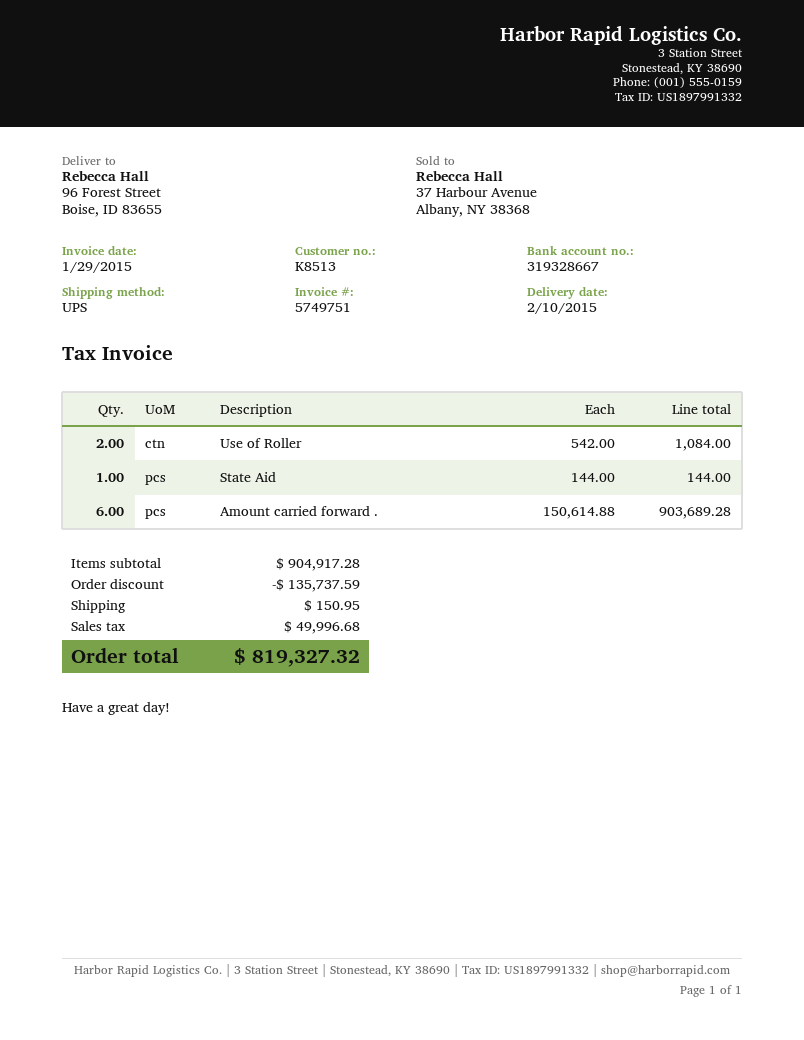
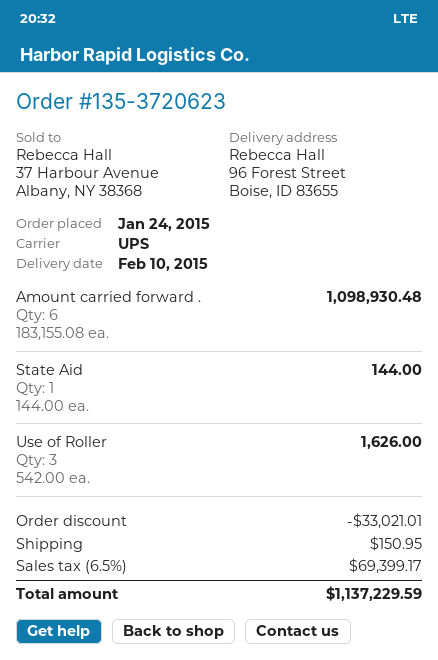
Use of Roller: 2 x 542.00 = 1084.00 -> 3 x 542.00 = 1626.00
Amount carried forward .: 6 x 150614.88 = 903689.28 -> 6 x 183155.08 = 1098930.48
discount: 135737.59 -> 33021.01
tax: 49996.68 -> 69399.17
total: 819327.32 -> 1137229.59

